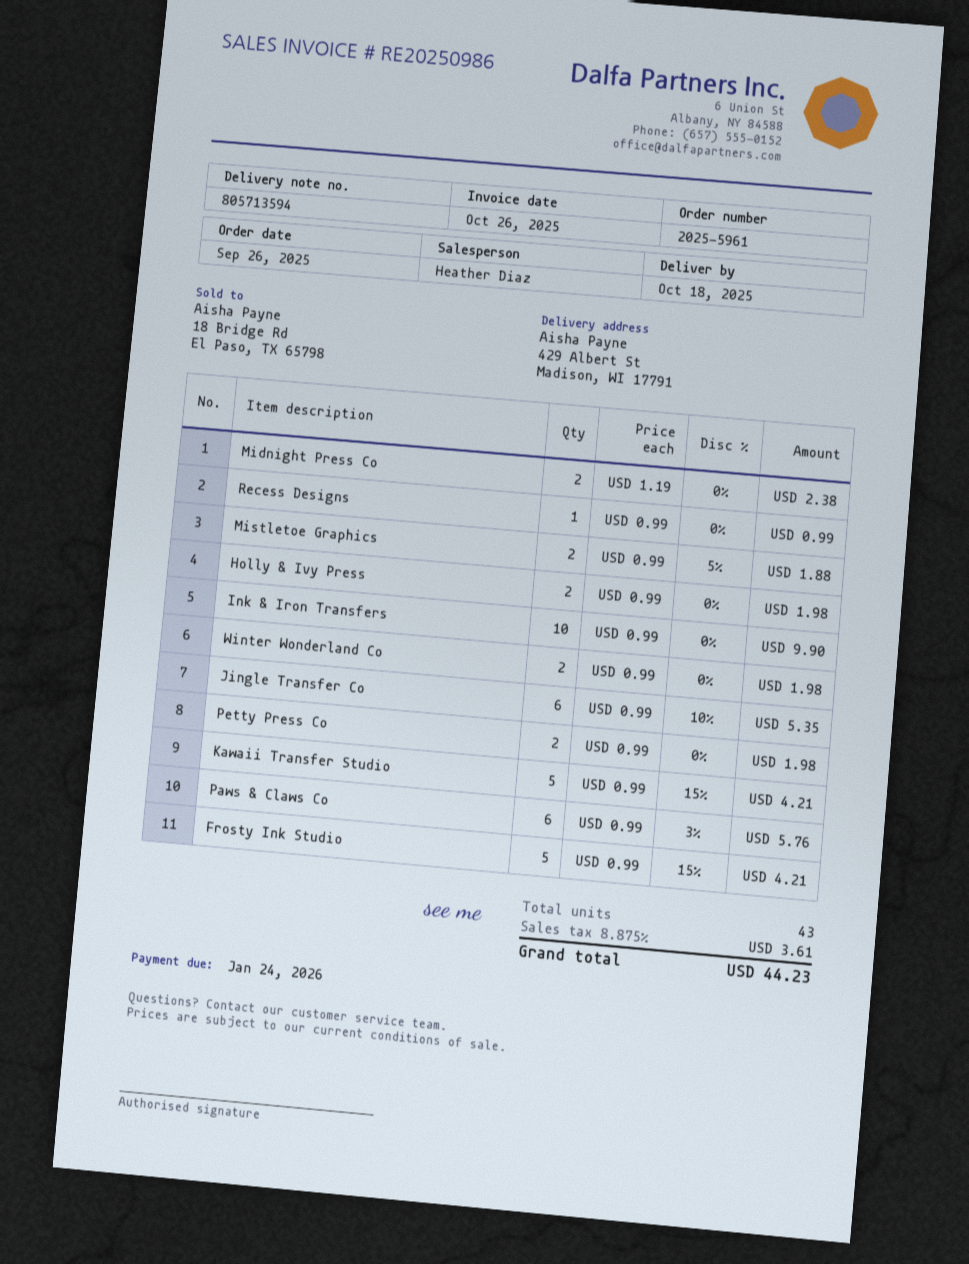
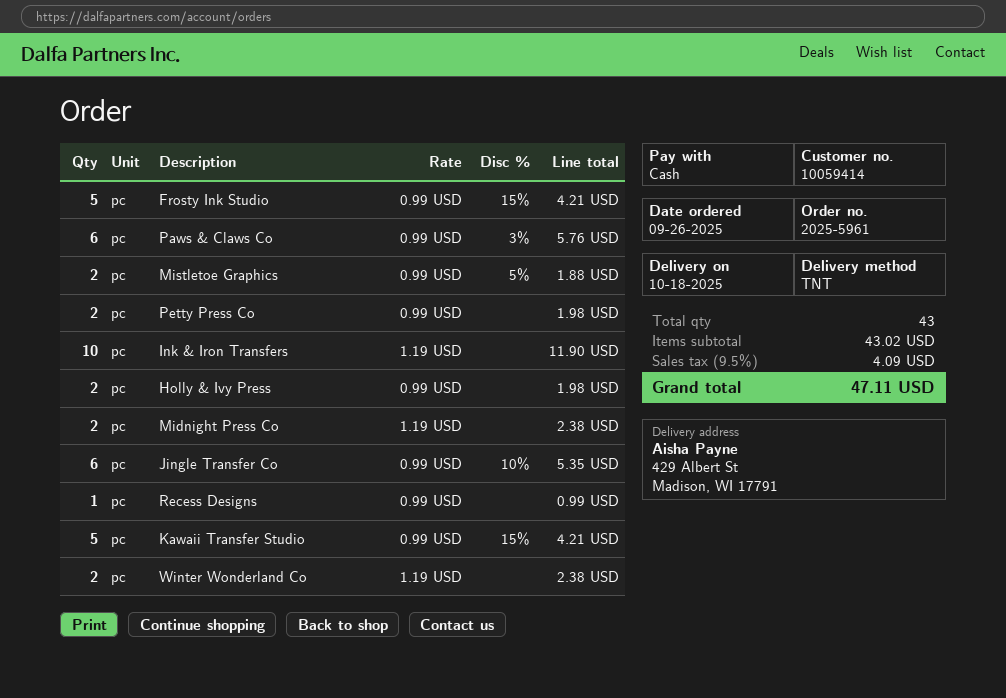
Ink & Iron Transfers: 10 x 0.99 = 9.90 -> 10 x 1.19 = 11.90
Winter Wonderland Co: 2 x 0.99 = 1.98 -> 2 x 1.19 = 2.38
tax: 8.875% = 3.61 -> 9.5% = 4.09
total: 44.23 -> 47.11

